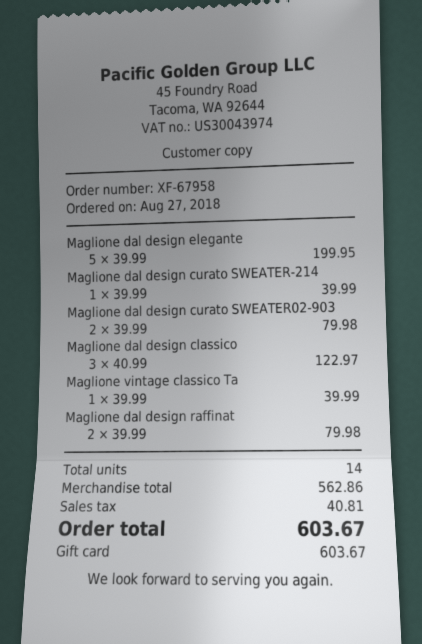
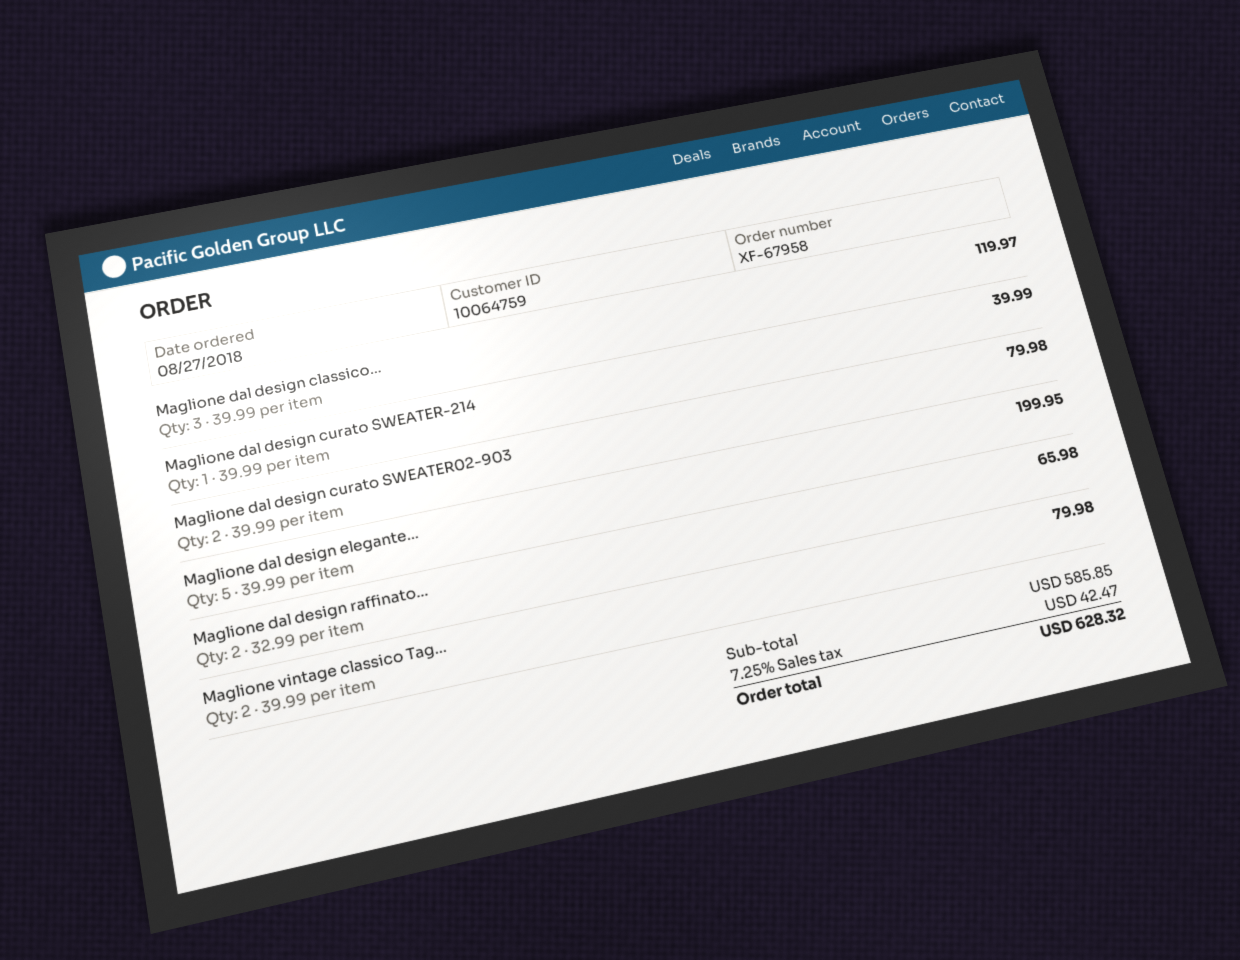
Maglione dal design classico: 3 x 40.99 = 122.97 -> 3 x 39.99 = 119.97
Maglione vintage classico Ta: 1 x 39.99 = 39.99 -> 2 x 39.99 = 79.98
Maglione dal design raffinat: 2 x 39.99 = 79.98 -> 2 x 32.99 = 65.98
subtotal: 562.86 -> 585.85
tax: 40.81 -> 42.47
total: 603.67 -> 628.32

